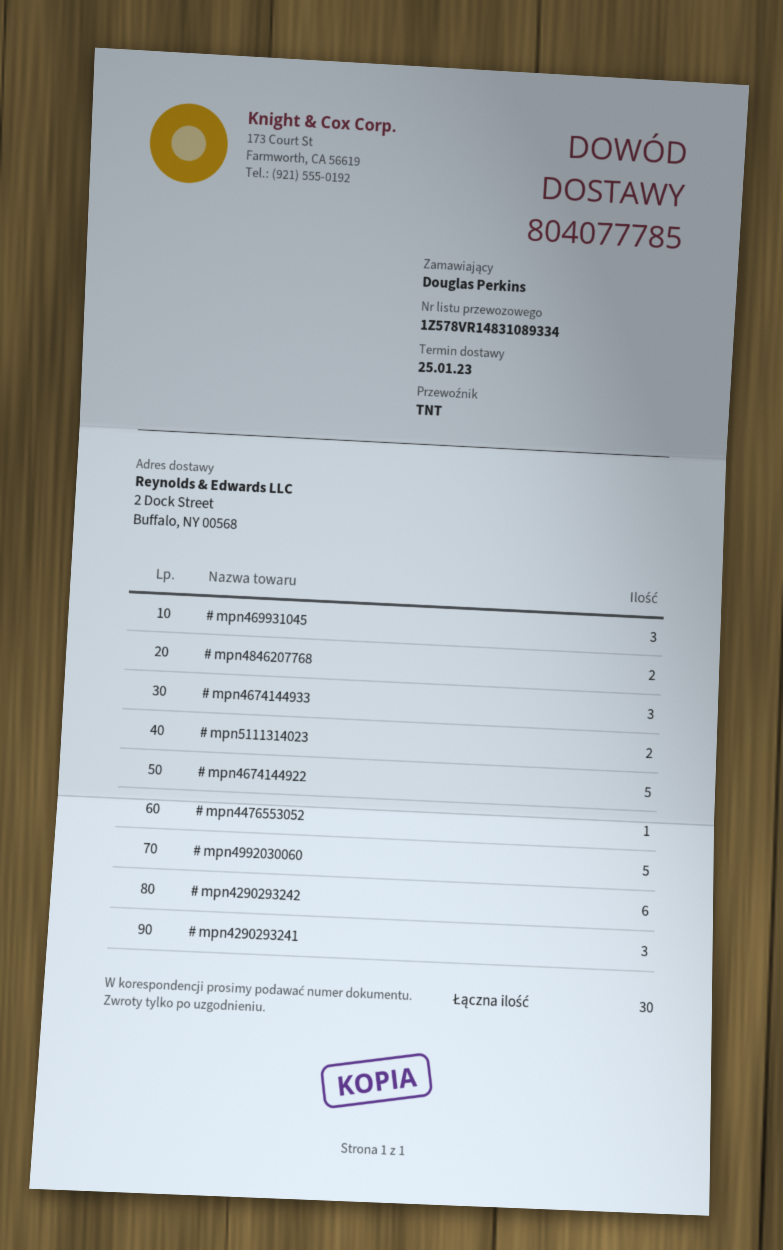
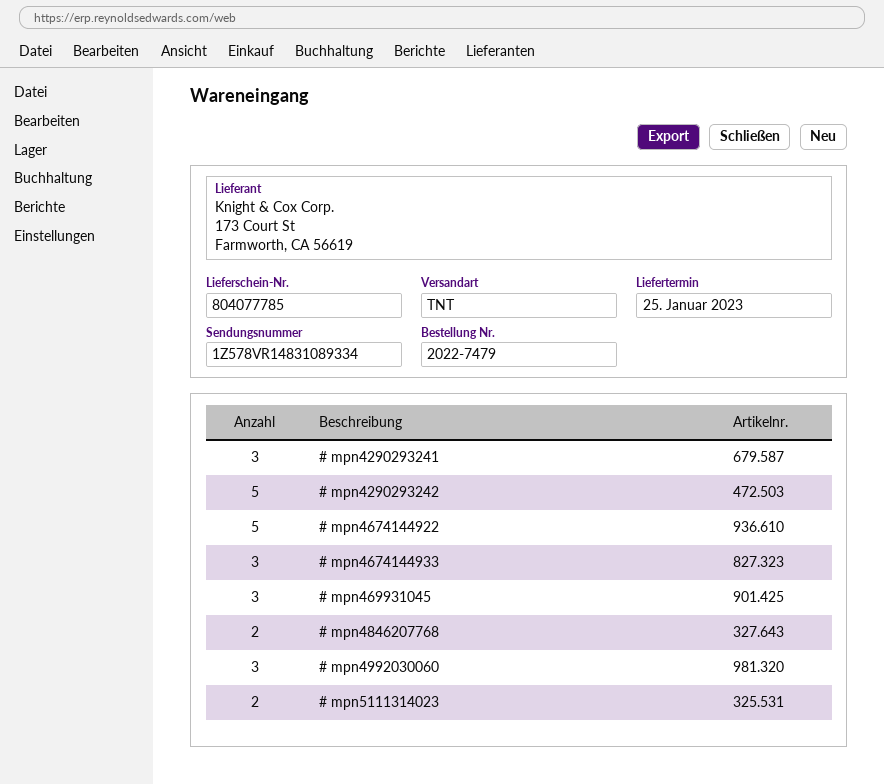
# mpn4476553052: 1 -> none
# mpn4992030060: 5 -> 3
# mpn4290293242: 6 -> 5

